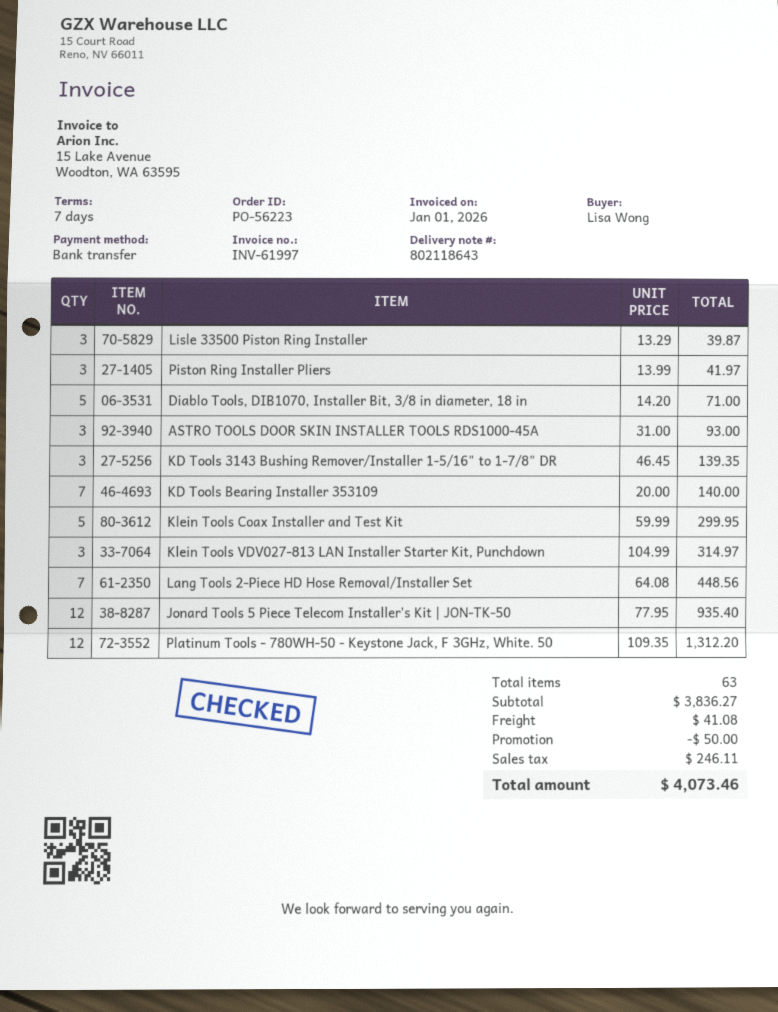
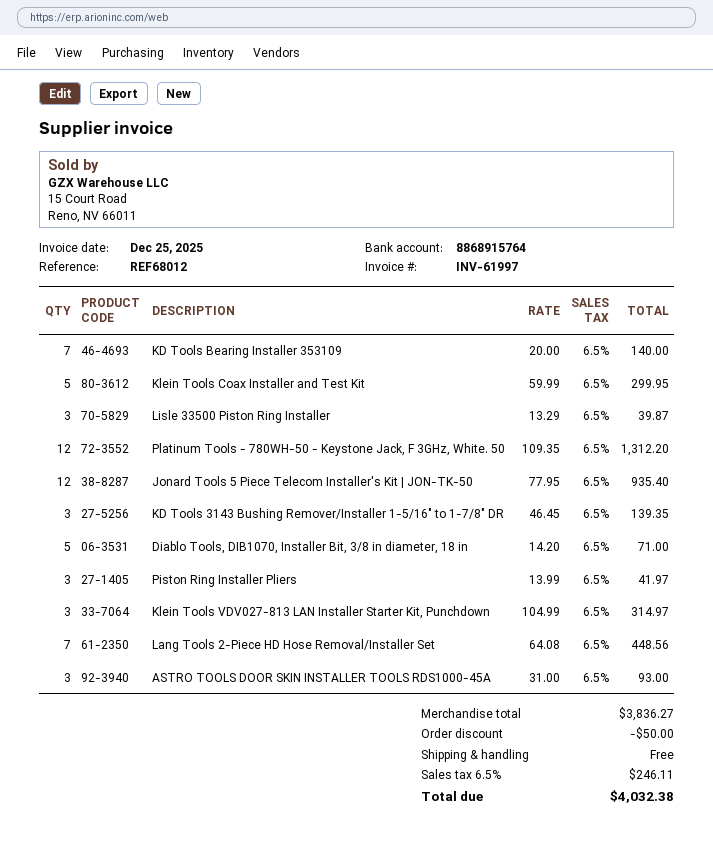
invoice date: 2026-01-01 -> 2025-12-25
shipping: 41.08 -> 0.00
total: 4073.46 -> 4032.38

